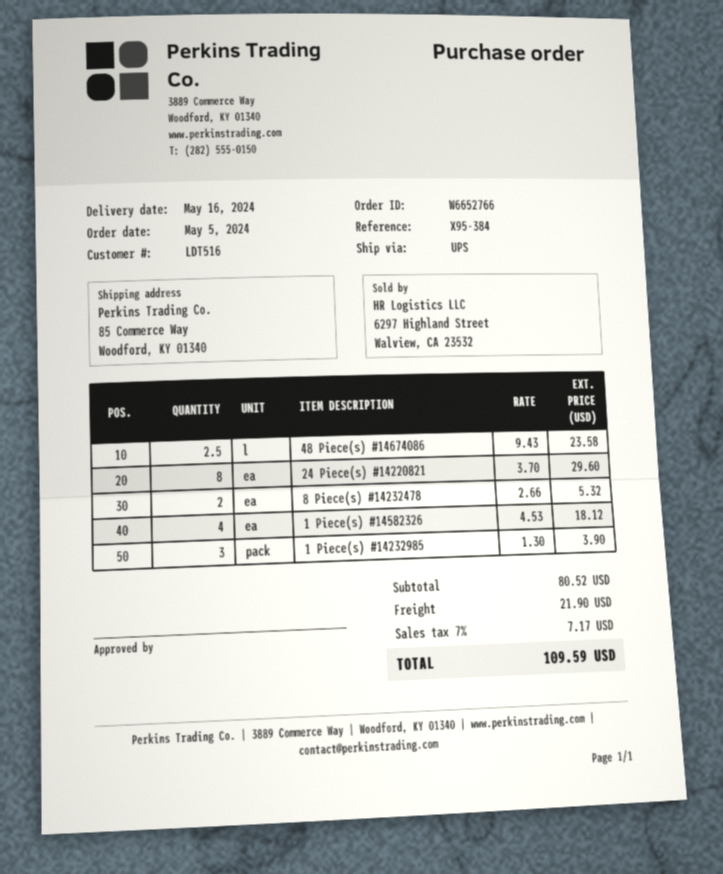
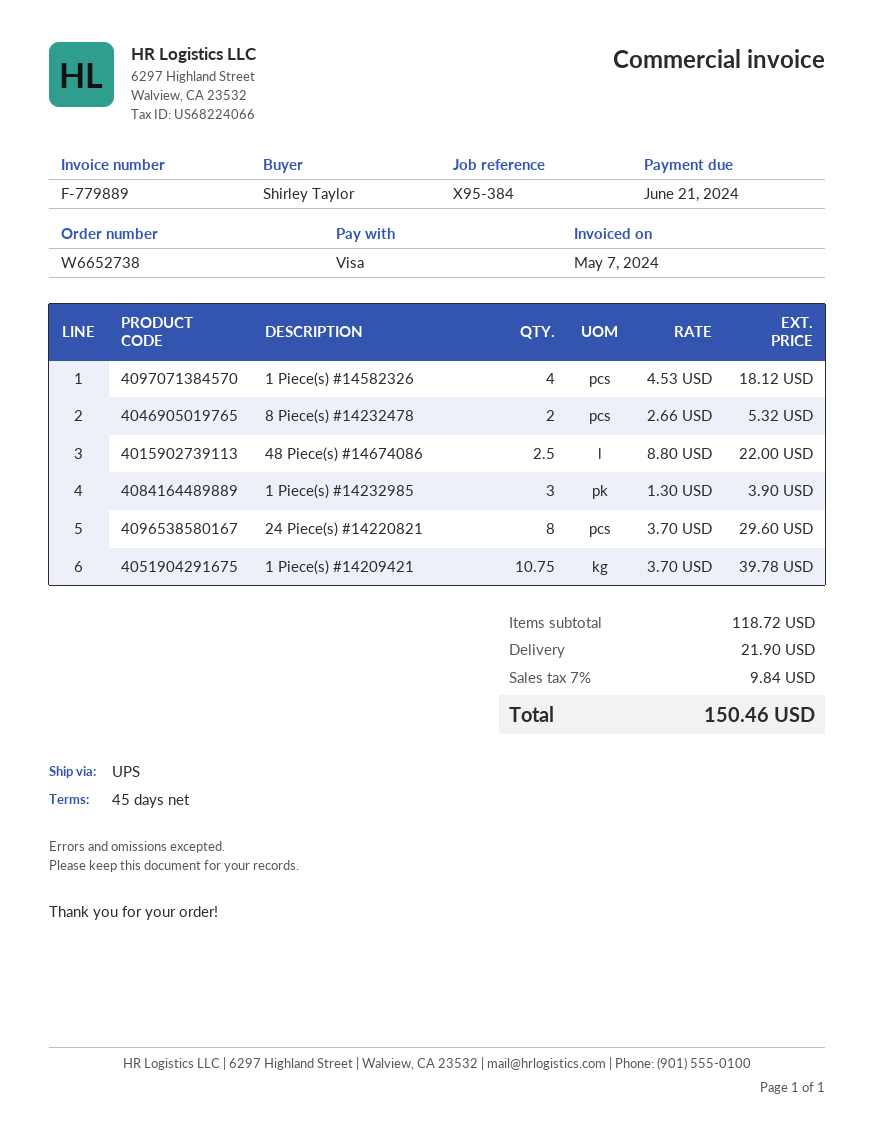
order number: W6652766 -> W6652738
48 Piece(s) #14674086: 2.5 x 9.43 = 23.58 -> 2.5 x 8.80 = 22.00
1 Piece(s) #14209421: none -> 10.75 x 3.70 = 39.78
subtotal: 80.52 -> 118.72
tax: 7% = 7.17 -> 7% = 9.84
total: 109.59 -> 150.46

